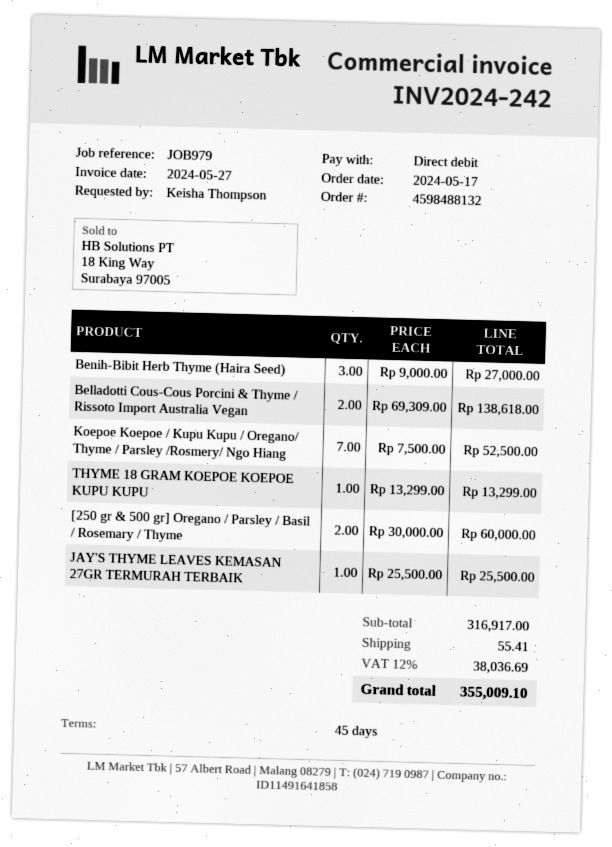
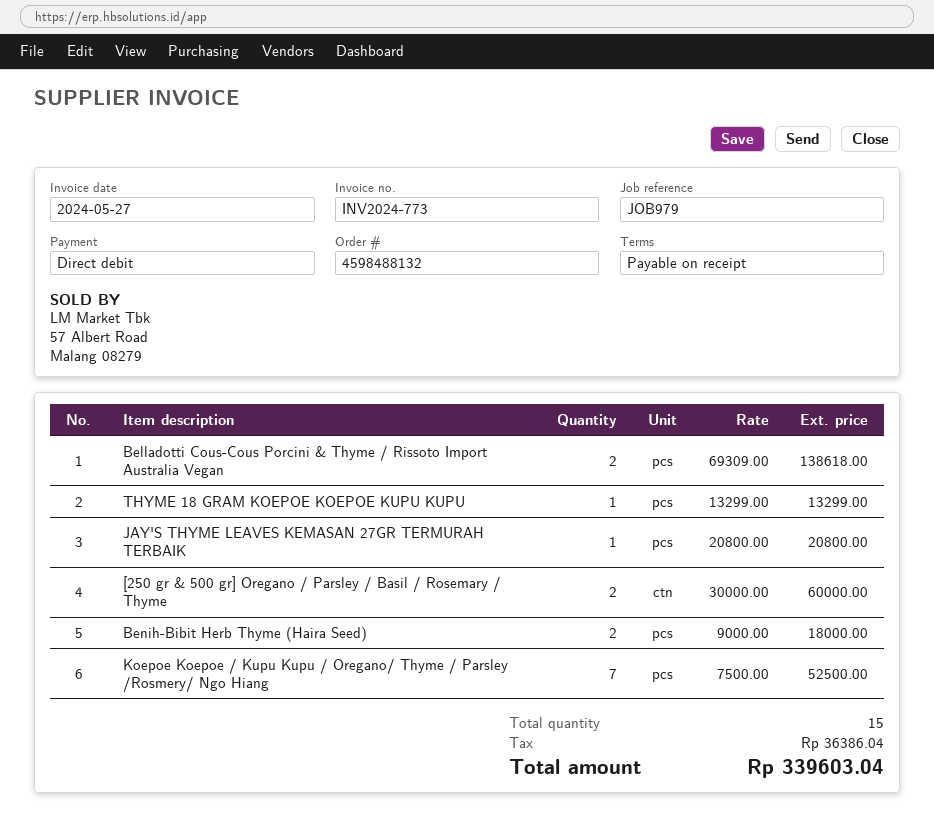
invoice number: INV2024-242 -> INV2024-773
payment terms: 45 days -> on receipt
Benih-Bibit Herb Thyme (Haira Seed): 3 x 9000.00 = 27000.00 -> 2 x 9000.00 = 18000.00
JAY'S THYME LEAVES KEMASAN 27GR TERMURAH TERBAIK: 1 x 25500.00 = 25500.00 -> 1 x 20800.00 = 20800.00
shipping: 55.41 -> none
tax: 38036.69 -> 36386.04
total: 355009.10 -> 339603.04

